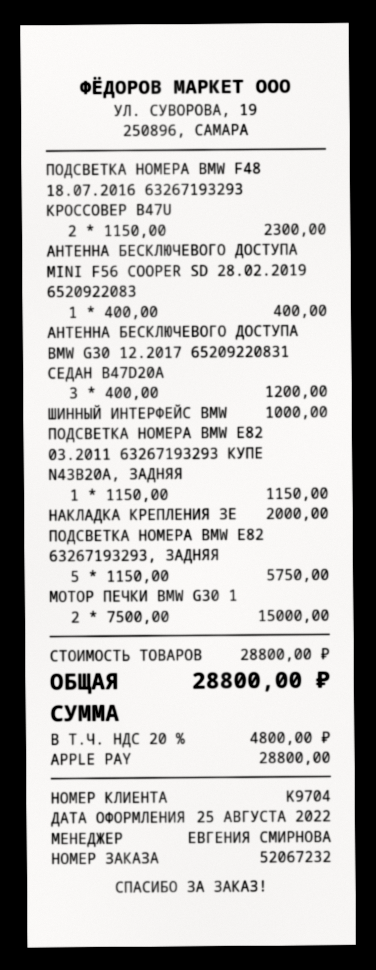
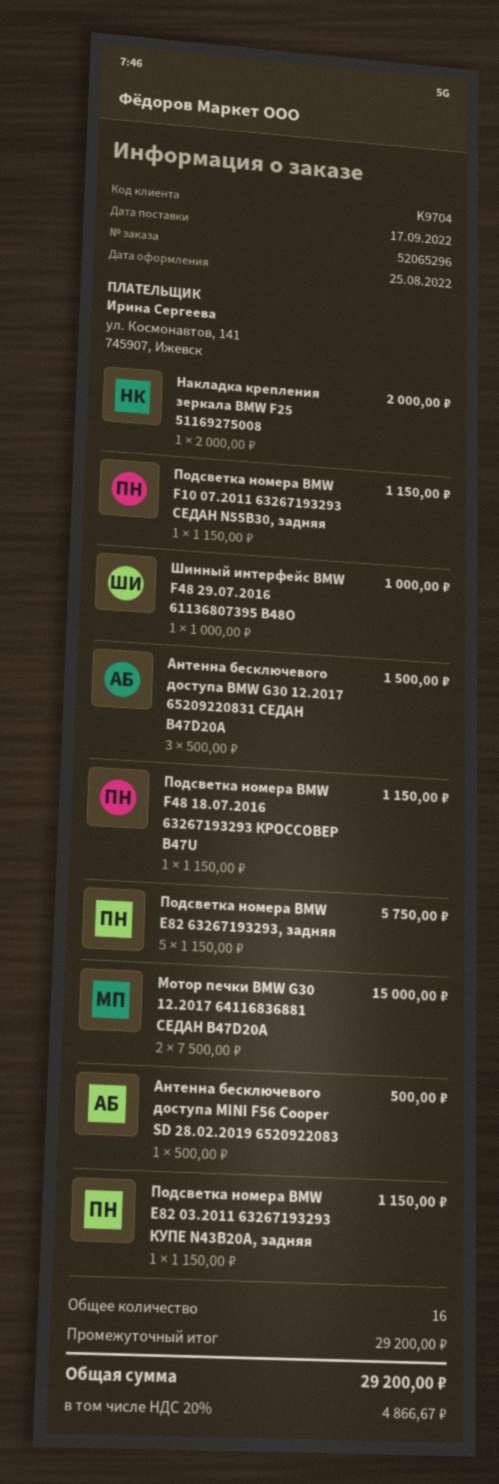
order number: 52067232 -> 52065296
ПОДСВЕТКА НОМЕРА BMW F48 18.07.2016 63267193293 КРОССОВЕР B47U: 2 x 1150.00 = 2300.00 -> 1 x 1150.00 = 1150.00
АНТЕННА БЕСКЛЮЧЕВОГО ДОСТУПА MINI F56 COOPER SD 28.02.2019 6520922083: 1 x 400.00 = 400.00 -> 1 x 500.00 = 500.00
АНТЕННА БЕСКЛЮЧЕВОГО ДОСТУПА BMW G30 12.2017 65209220831 СЕДАН B47D20A: 3 x 400.00 = 1200.00 -> 3 x 500.00 = 1500.00
Подсветка номера BMW F10 07.2011 63267193293 СЕДАН N55B30, задняя: none -> 1 x 1150.00 = 1150.00
subtotal: 28800.00 -> 29200.00
tax: 20% = 4800.00 -> 20% = 4866.67
total: 28800.00 -> 29200.00

